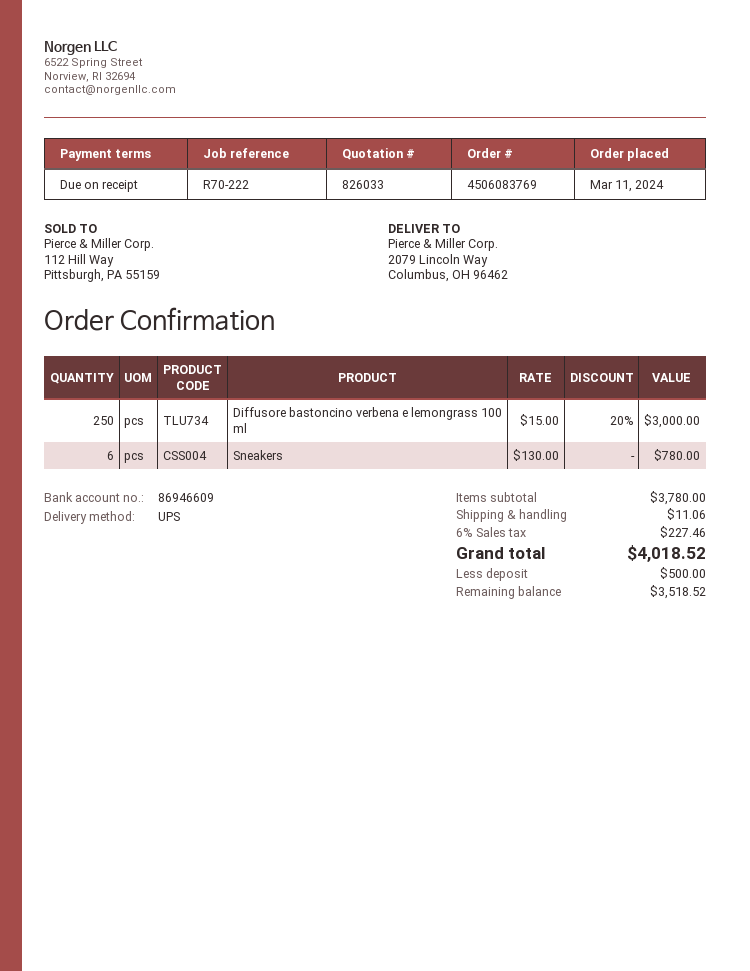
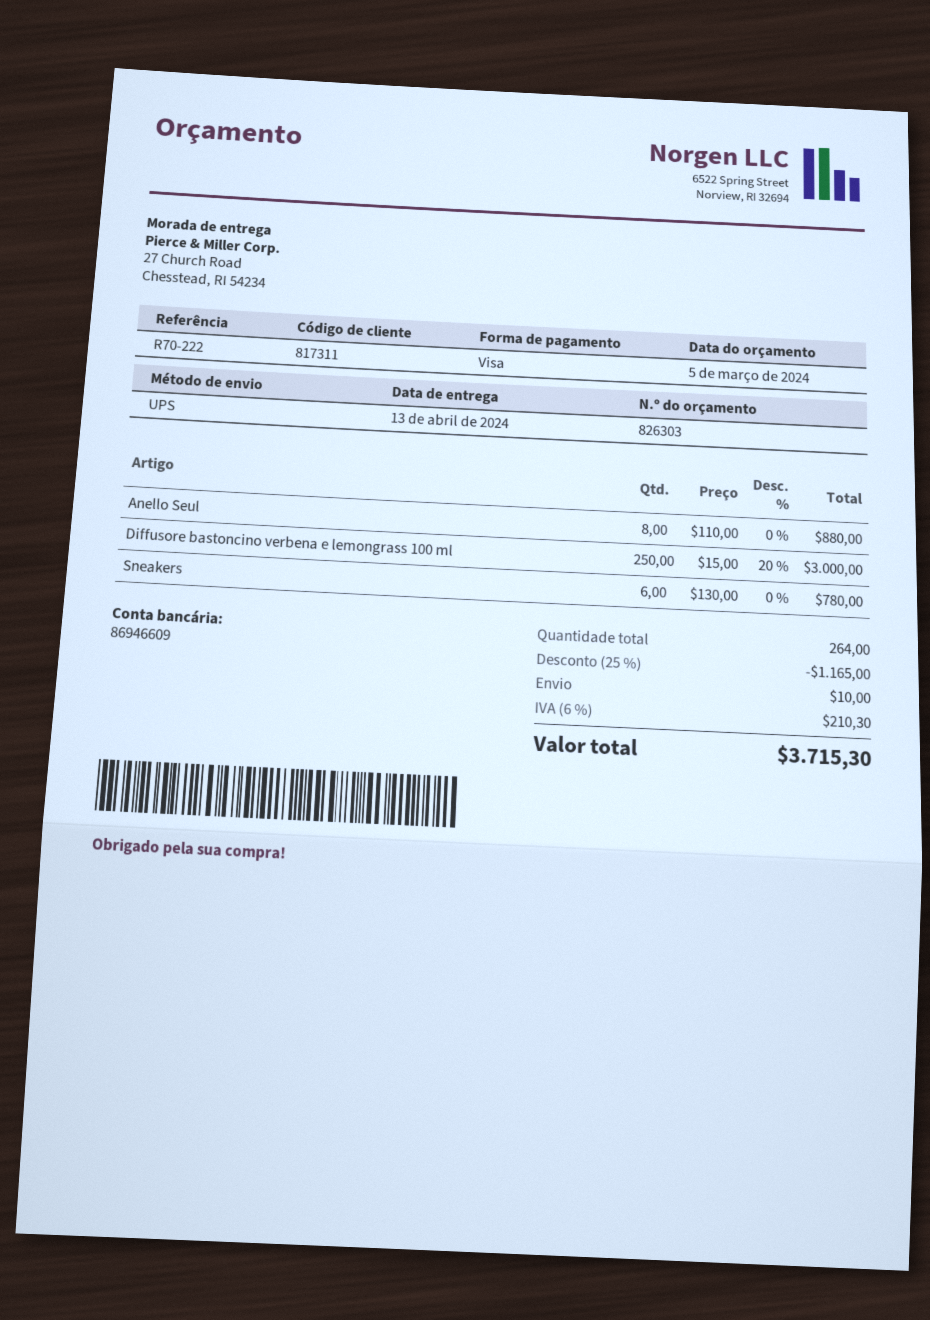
quote number: 826033 -> 826303
ship to: 2079 Lincoln Way, Columbus, OH 96462 -> 27 Church Road, Chesstead, RI 54234
Anello Seul: none -> 8 x 110.00 = 880.00
discount: none -> 25% = 1165.00
shipping: 11.06 -> 10.00
tax: 6% = 227.46 -> 6% = 210.30
total: 4018.52 -> 3715.30

